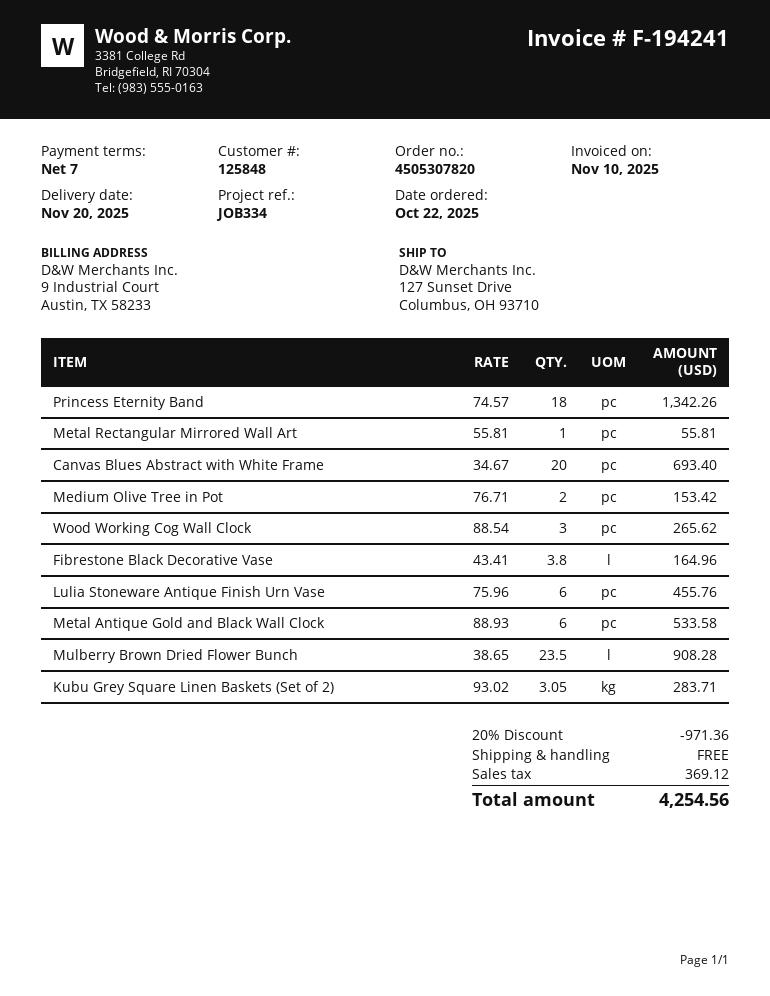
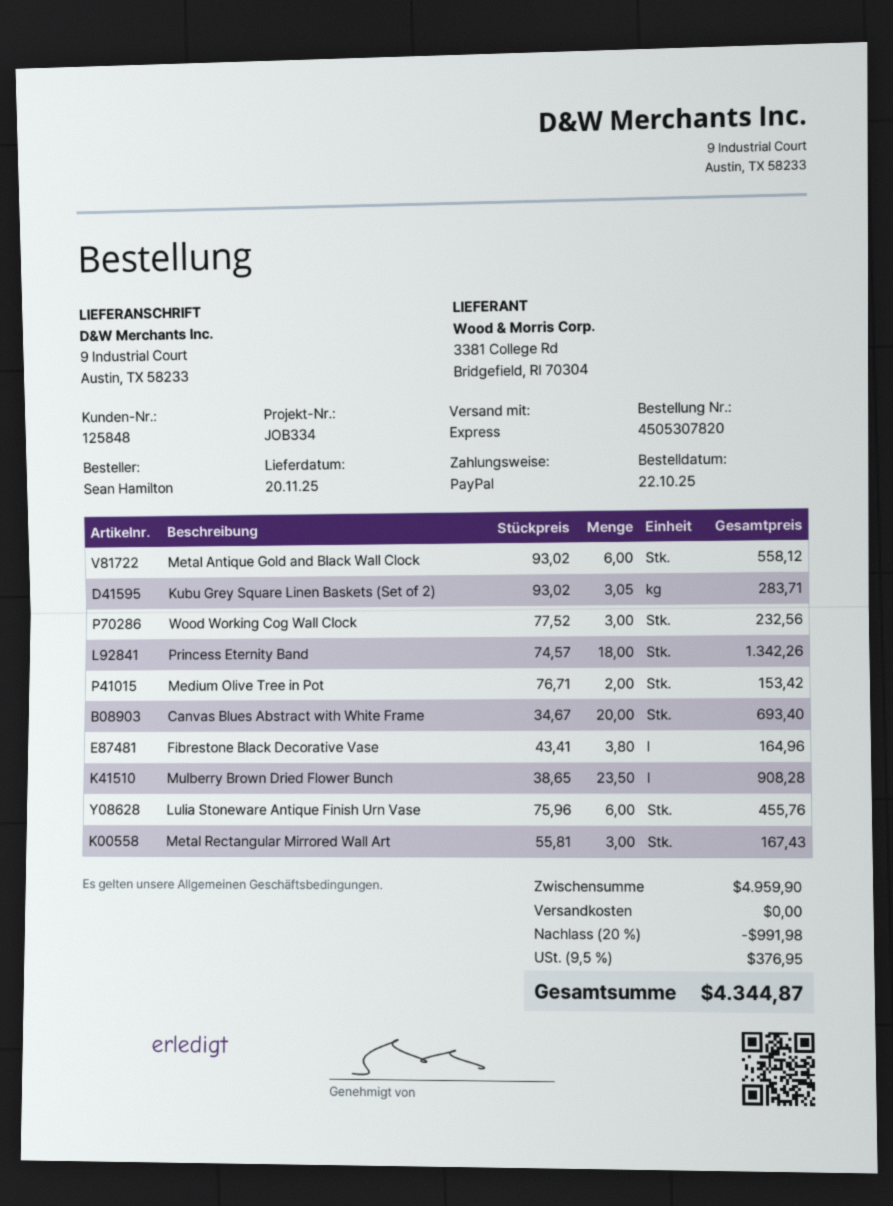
ship to: 127 Sunset Drive, Columbus, OH 93710 -> 9 Industrial Court, Austin, TX 58233
Metal Rectangular Mirrored Wall Art: 1 x 55.81 = 55.81 -> 3 x 55.81 = 167.43
Wood Working Cog Wall Clock: 3 x 88.54 = 265.62 -> 3 x 77.52 = 232.56
Metal Antique Gold and Black Wall Clock: 6 x 88.93 = 533.58 -> 6 x 93.02 = 558.12
discount: 20% = 971.36 -> 20% = 991.98
tax: 369.12 -> 376.95
total: 4254.56 -> 4344.87

